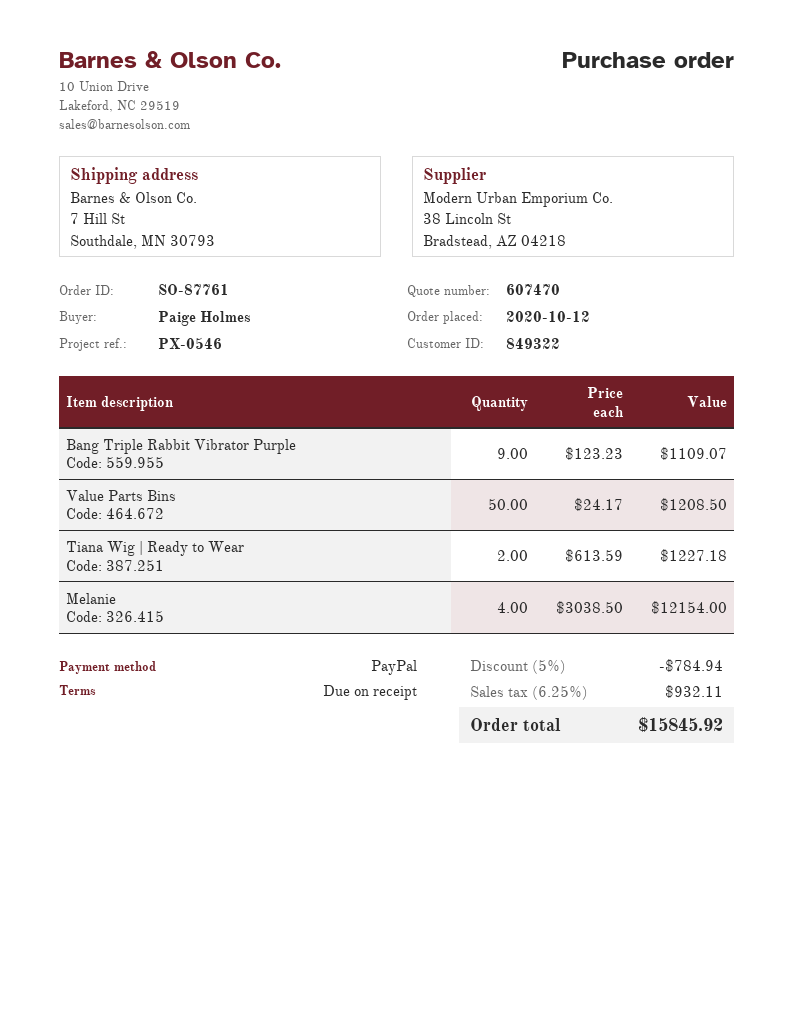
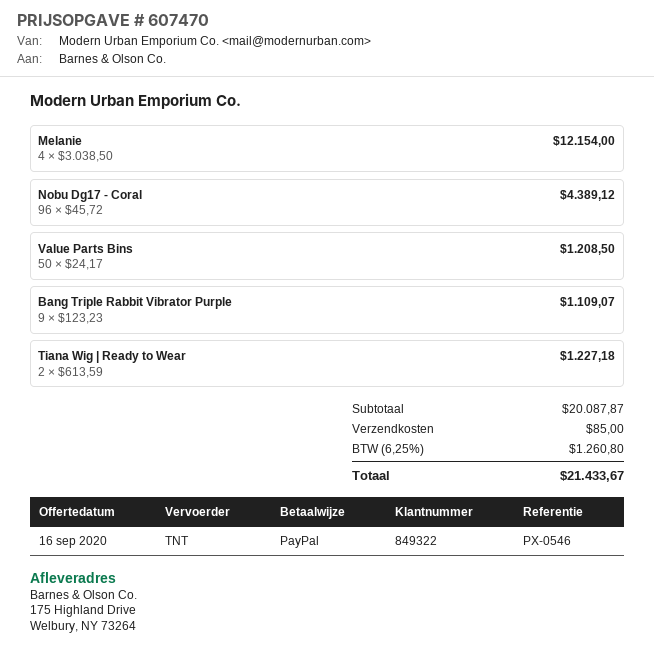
ship to: 7 Hill St, Southdale, MN 30793 -> 175 Highland Drive, Welbury, NY 73264
Nobu Dg17 - Coral: none -> 96 x 45.72 = 4389.12
discount: 5% = 784.94 -> none
shipping: none -> 85.00
tax: 6.25% = 932.11 -> 6.25% = 1260.80
total: 15845.92 -> 21433.67

